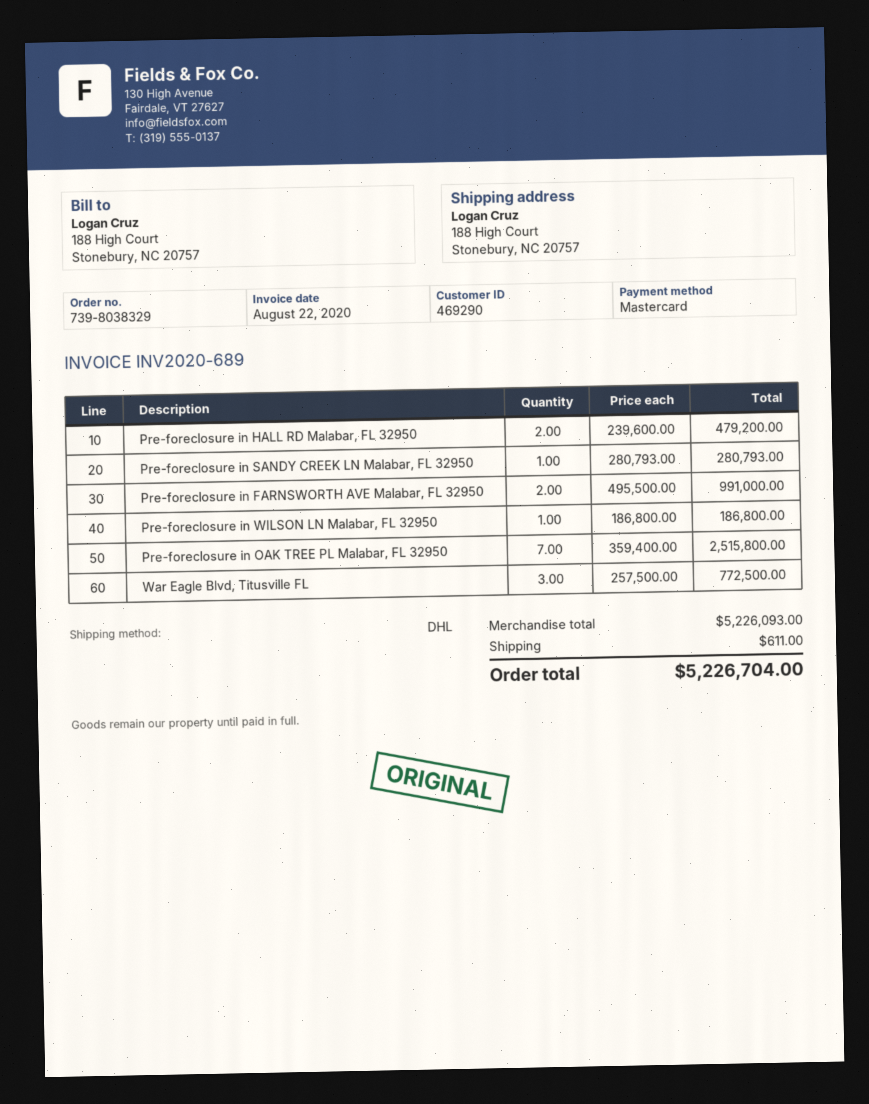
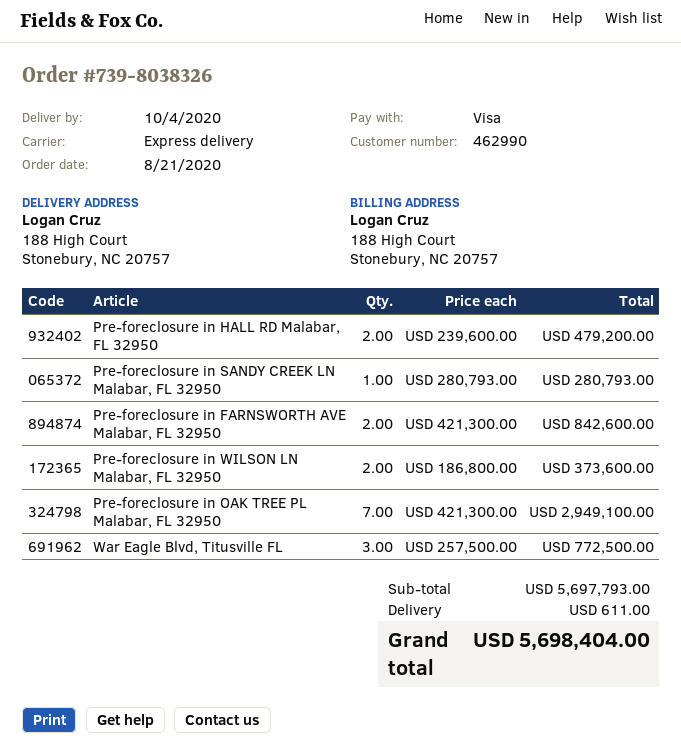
order number: 739-8038329 -> 739-8038326
customer number: 469290 -> 462990
payment method: Mastercard -> Visa
shipping method: DHL -> express
Pre-foreclosure in FARNSWORTH AVE Malabar, FL 32950: 2 x 495500.00 = 991000.00 -> 2 x 421300.00 = 842600.00
Pre-foreclosure in WILSON LN Malabar, FL 32950: 1 x 186800.00 = 186800.00 -> 2 x 186800.00 = 373600.00
Pre-foreclosure in OAK TREE PL Malabar, FL 32950: 7 x 359400.00 = 2515800.00 -> 7 x 421300.00 = 2949100.00
subtotal: 5226093.00 -> 5697793.00
total: 5226704.00 -> 5698404.00

